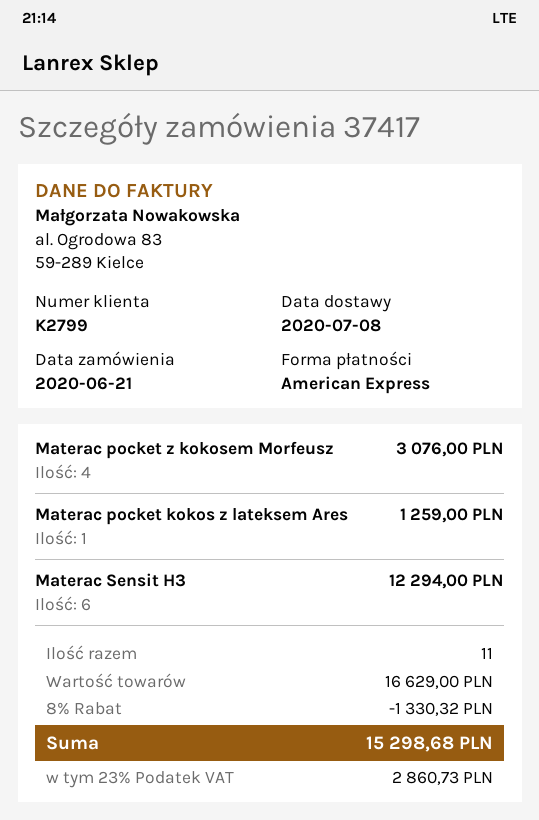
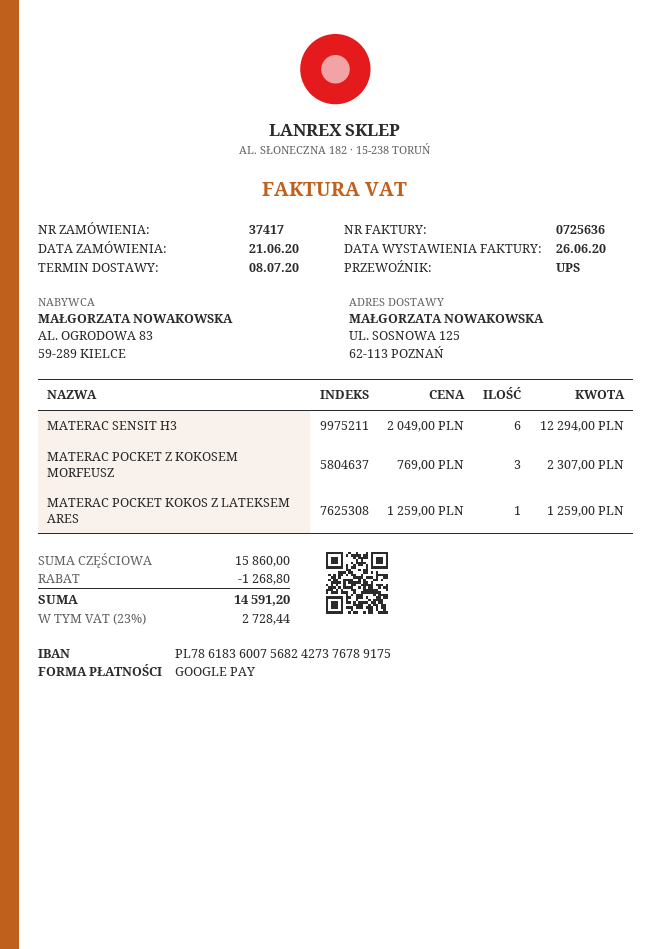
payment method: American Express -> Google Pay
Materac pocket z kokosem Morfeusz: 4 for 3076.00 -> 3 for 2307.00
subtotal: 16629.00 -> 15860.00
discount: 1330.32 -> 1268.80
tax: 23% = 2860.73 -> 23% = 2728.44
total: 15298.68 -> 14591.20

